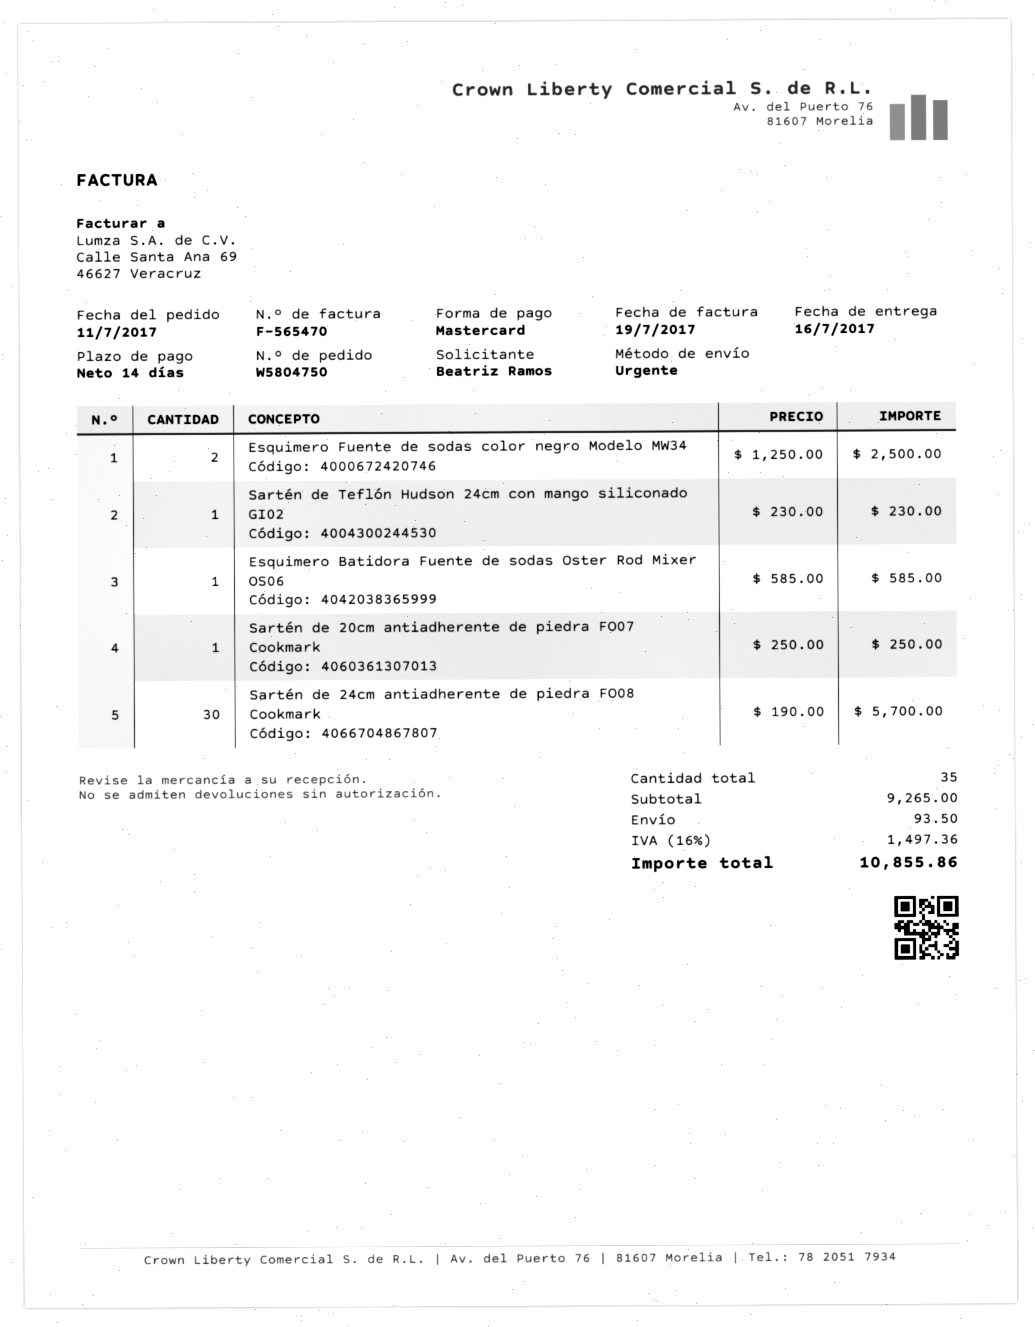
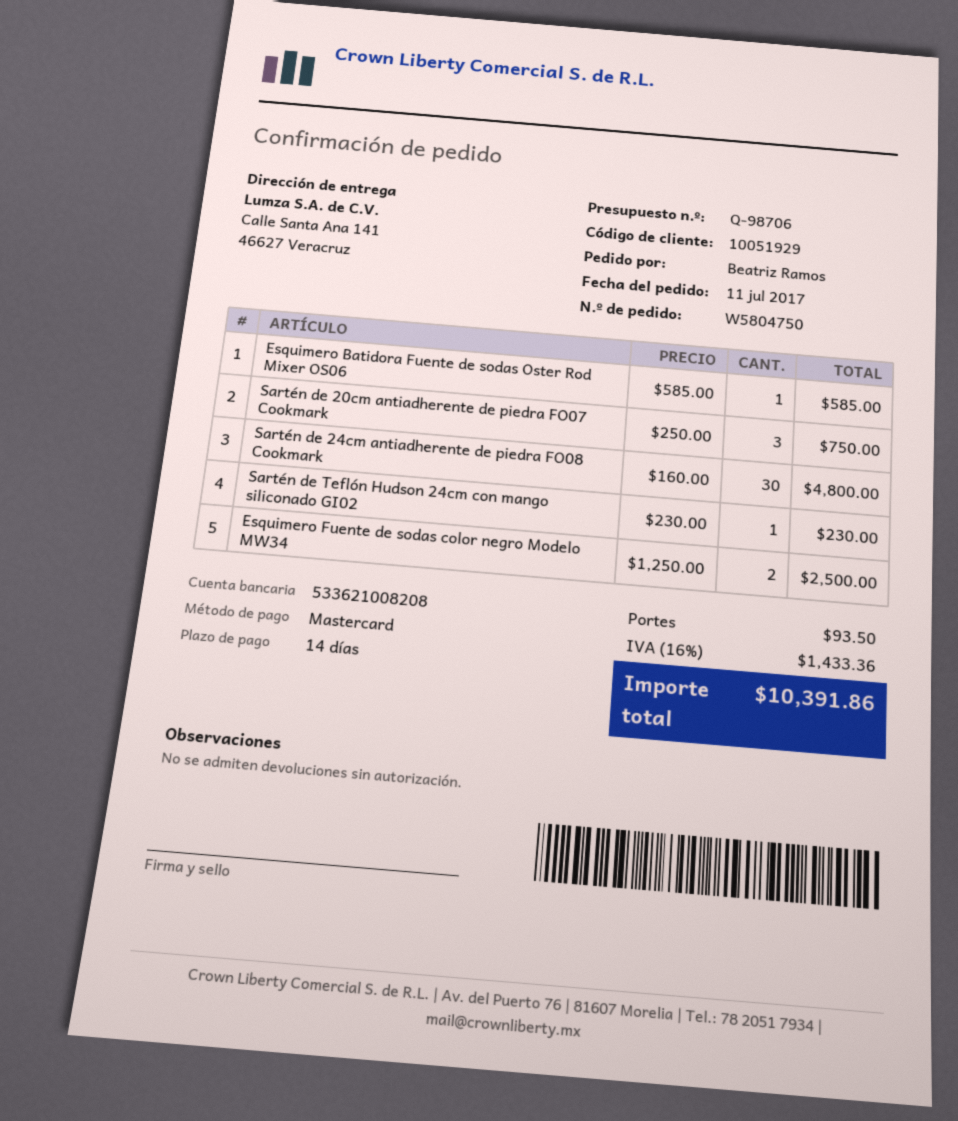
Sartén de 20cm antiadherente de piedra FO07 Cookmark: 1 x 250.00 = 250.00 -> 3 x 250.00 = 750.00
Sartén de 24cm antiadherente de piedra FO08 Cookmark: 30 x 190.00 = 5700.00 -> 30 x 160.00 = 4800.00
tax: 16% = 1497.36 -> 16% = 1433.36
total: 10855.86 -> 10391.86

